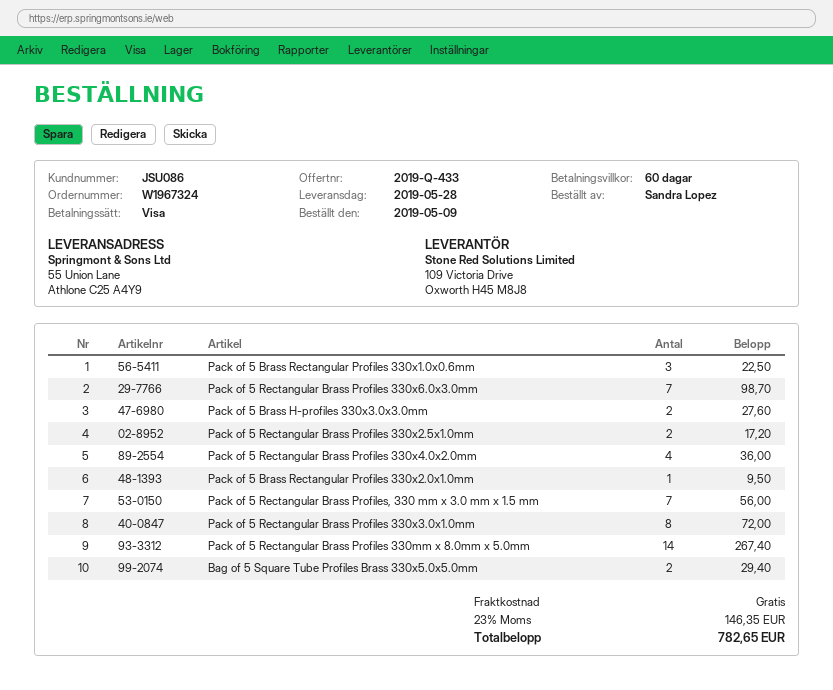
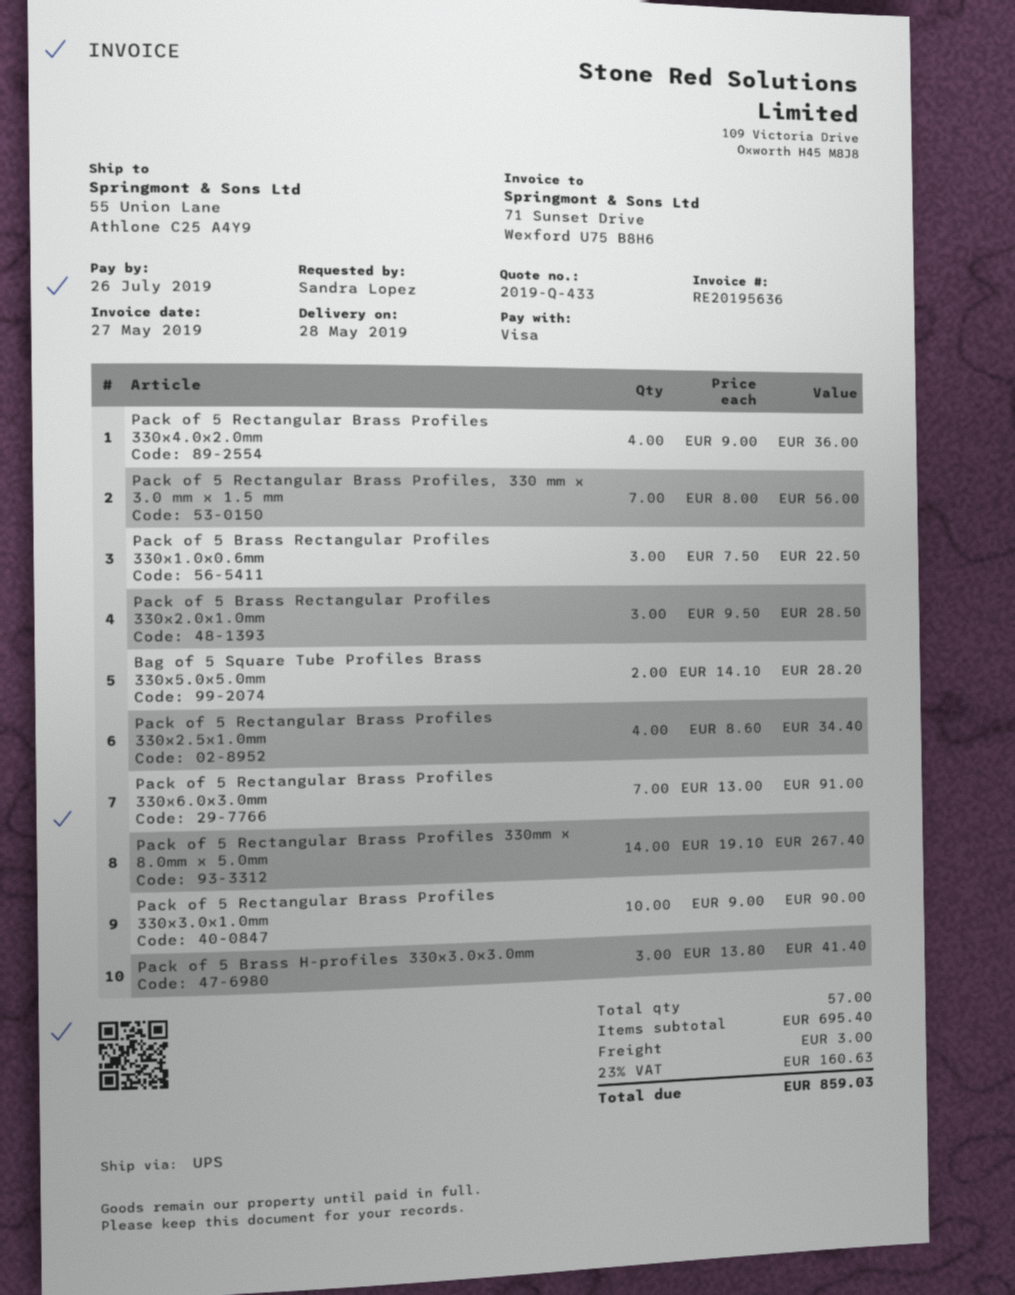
Pack of 5 Rectangular Brass Profiles 330x6.0x3.0mm: 7 for 98.70 -> 7 for 91.00
Pack of 5 Brass H-profiles 330x3.0x3.0mm: 2 for 27.60 -> 3 for 41.40
Pack of 5 Rectangular Brass Profiles 330x2.5x1.0mm: 2 for 17.20 -> 4 for 34.40
Pack of 5 Brass Rectangular Profiles 330x2.0x1.0mm: 1 for 9.50 -> 3 for 28.50
Pack of 5 Rectangular Brass Profiles 330x3.0x1.0mm: 8 for 72.00 -> 10 for 90.00
Bag of 5 Square Tube Profiles Brass 330x5.0x5.0mm: 2 for 29.40 -> 2 for 28.20
shipping: 0.00 -> 3.00
tax: 23% = 146.35 -> 23% = 160.63
total: 782.65 -> 859.03

